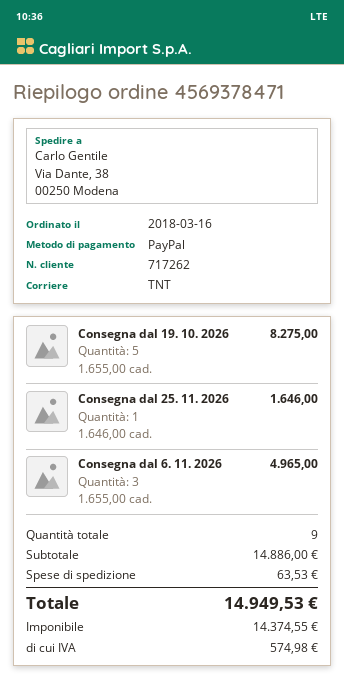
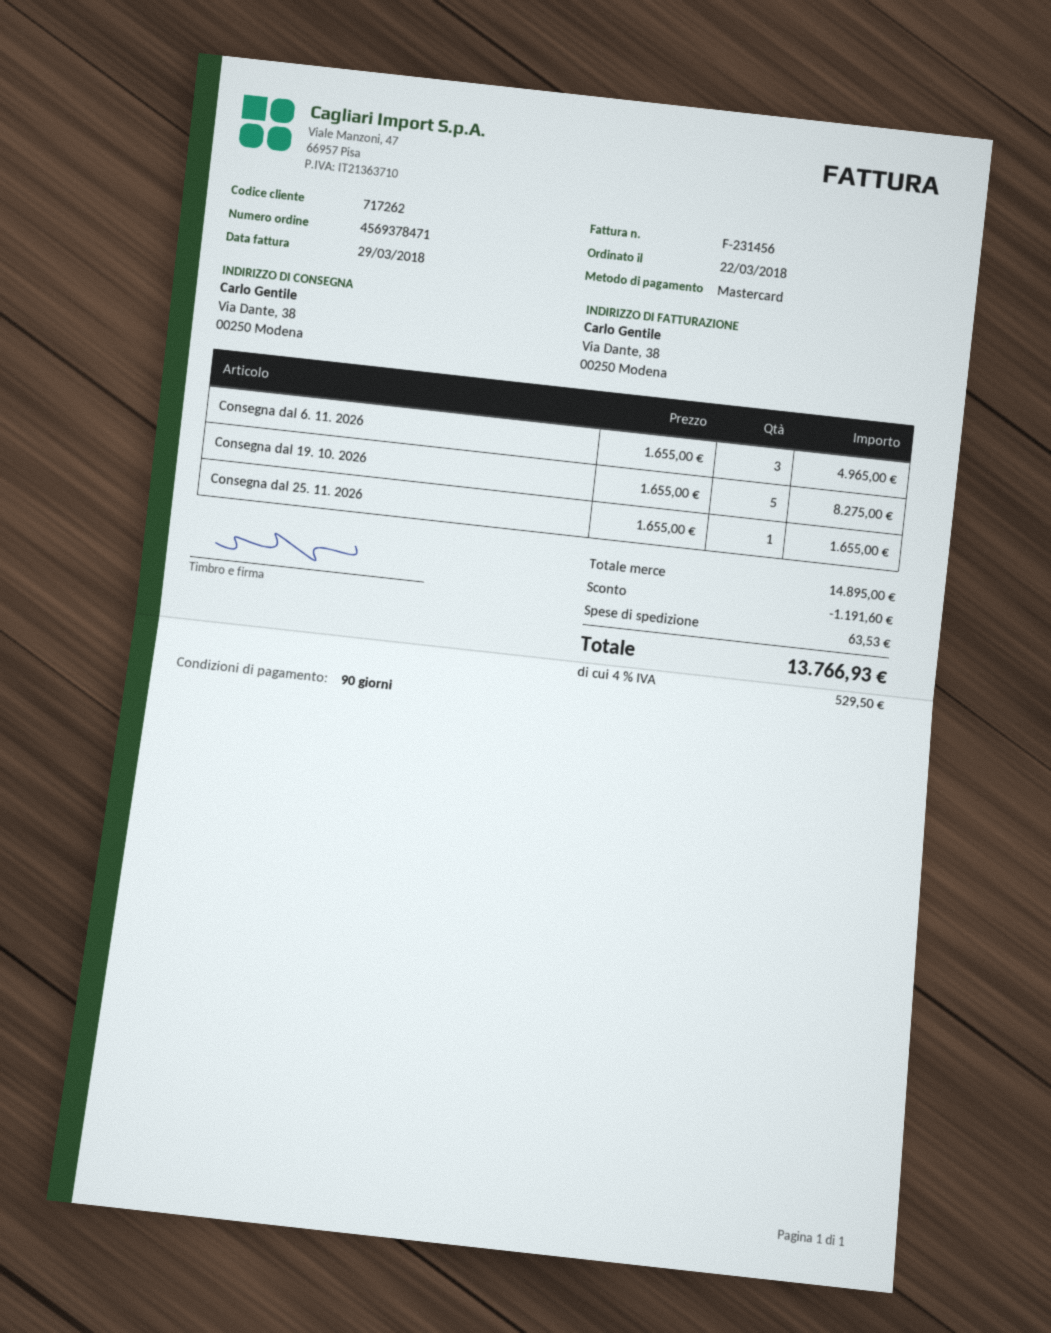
order date: 2018-03-16 -> 2018-03-22
payment method: PayPal -> Mastercard
Consegna dal 25. 11. 2026: 1 x 1646.00 = 1646.00 -> 1 x 1655.00 = 1655.00
subtotal: 14886.00 -> 14895.00
discount: none -> 1191.60
tax: 574.98 -> 529.50
total: 14949.53 -> 13766.93

